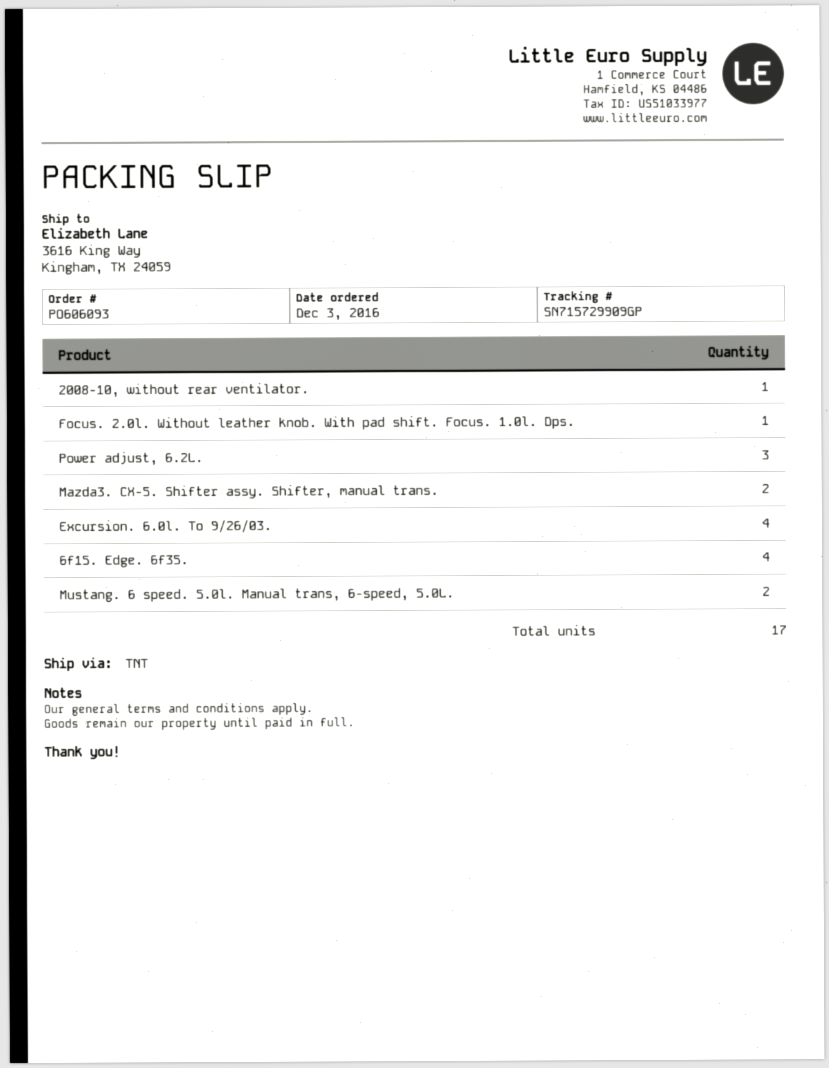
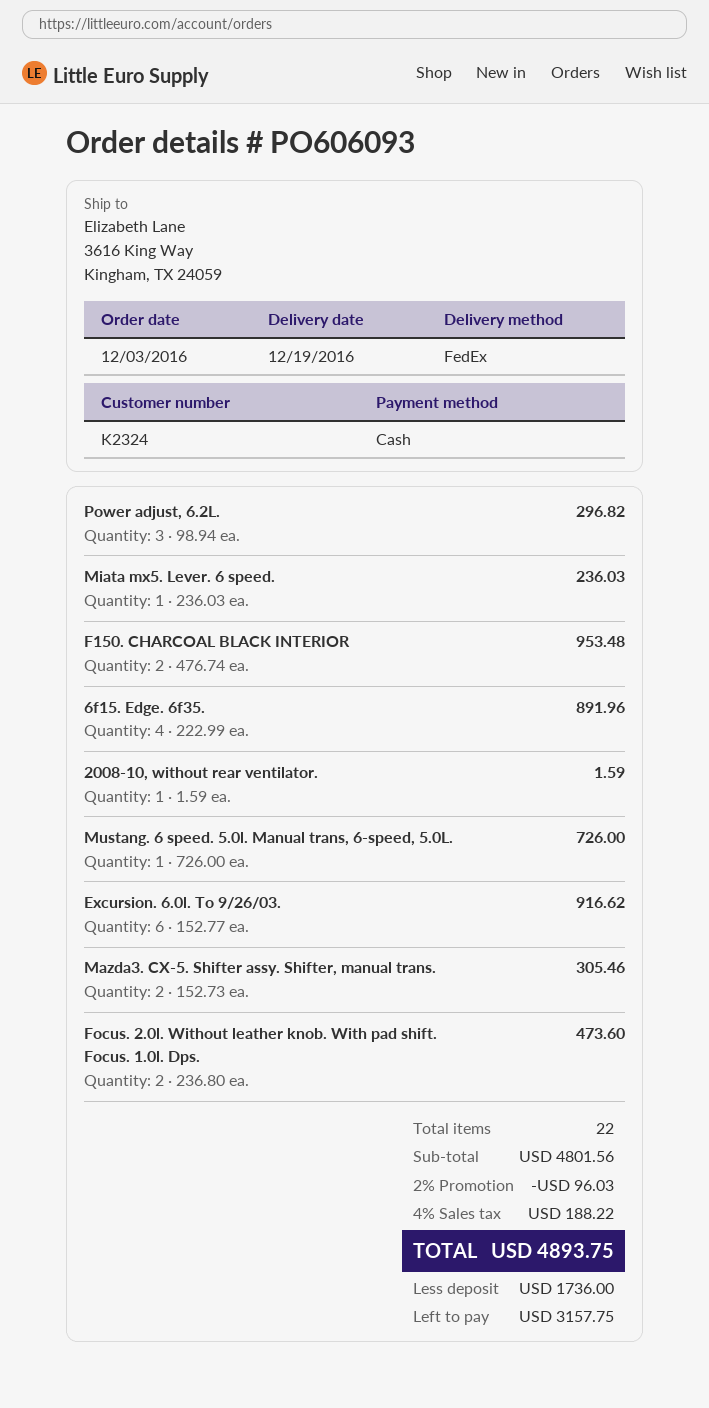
shipping method: TNT -> FedEx
Focus. 2.0l. Without leather knob. With pad shift. Focus. 1.0l. Dps.: 1 -> 2
Excursion. 6.0l. To 9/26/03.: 4 -> 6
Mustang. 6 speed. 5.0l. Manual trans, 6-speed, 5.0L.: 2 -> 1
Miata mx5. Lever. 6 speed.: none -> 1
F150. CHARCOAL BLACK INTERIOR: none -> 2
total quantity: 17 -> 22

